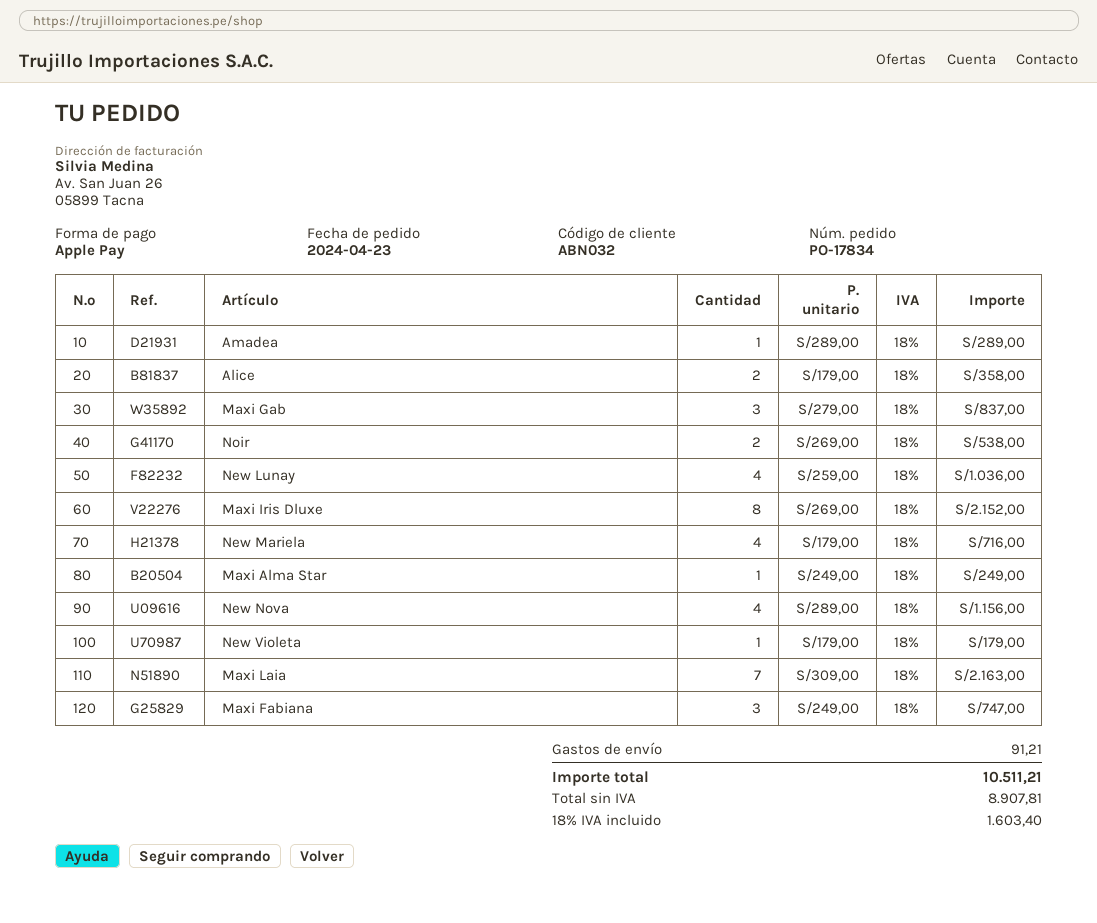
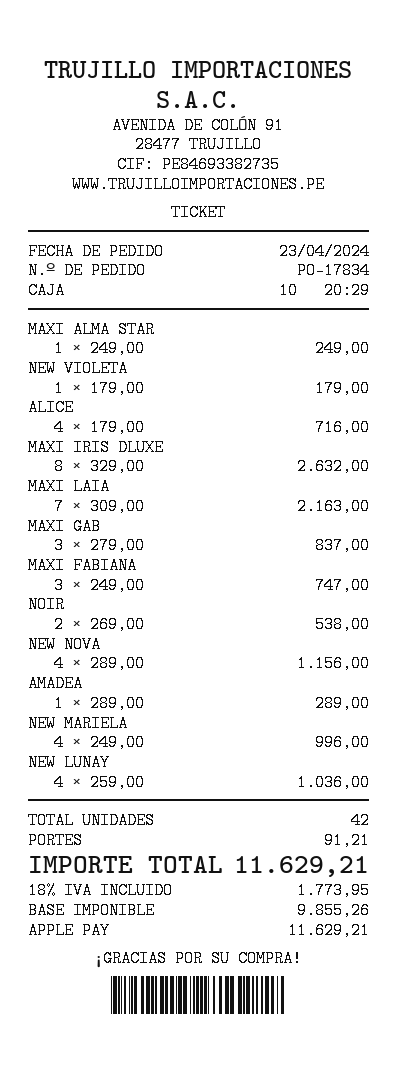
Alice: 2 x 179.00 = 358.00 -> 4 x 179.00 = 716.00
Maxi Iris Dluxe: 8 x 269.00 = 2152.00 -> 8 x 329.00 = 2632.00
New Mariela: 4 x 179.00 = 716.00 -> 4 x 249.00 = 996.00
net: 8907.81 -> 9855.26
tax: 18% = 1603.40 -> 18% = 1773.95
total: 10511.21 -> 11629.21

